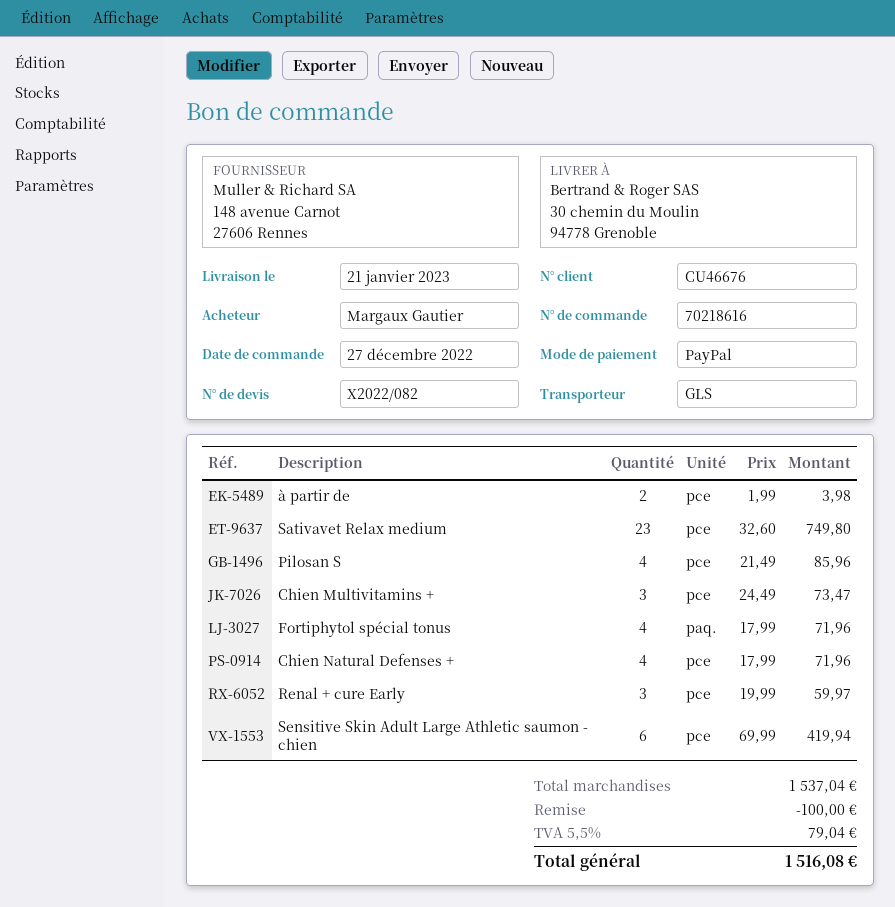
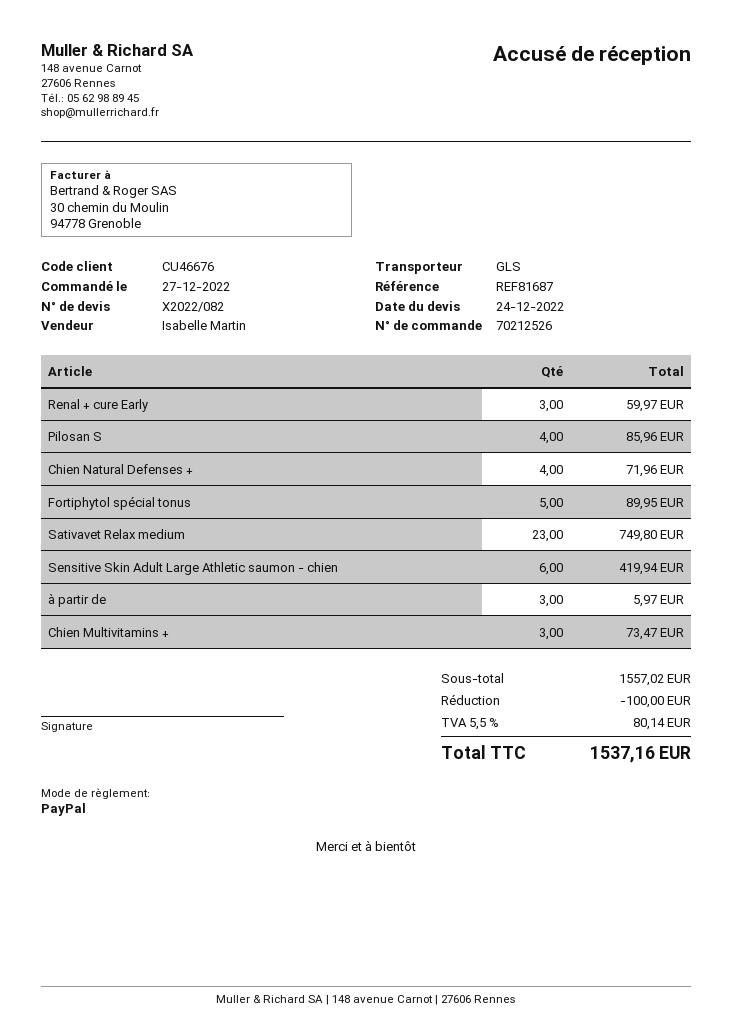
order number: 70218616 -> 70212526
à partir de: 2 for 3.98 -> 3 for 5.97
Fortiphytol spécial tonus: 4 for 71.96 -> 5 for 89.95
subtotal: 1537.04 -> 1557.02
tax: 5.5% = 79.04 -> 5.5% = 80.14
total: 1516.08 -> 1537.16

